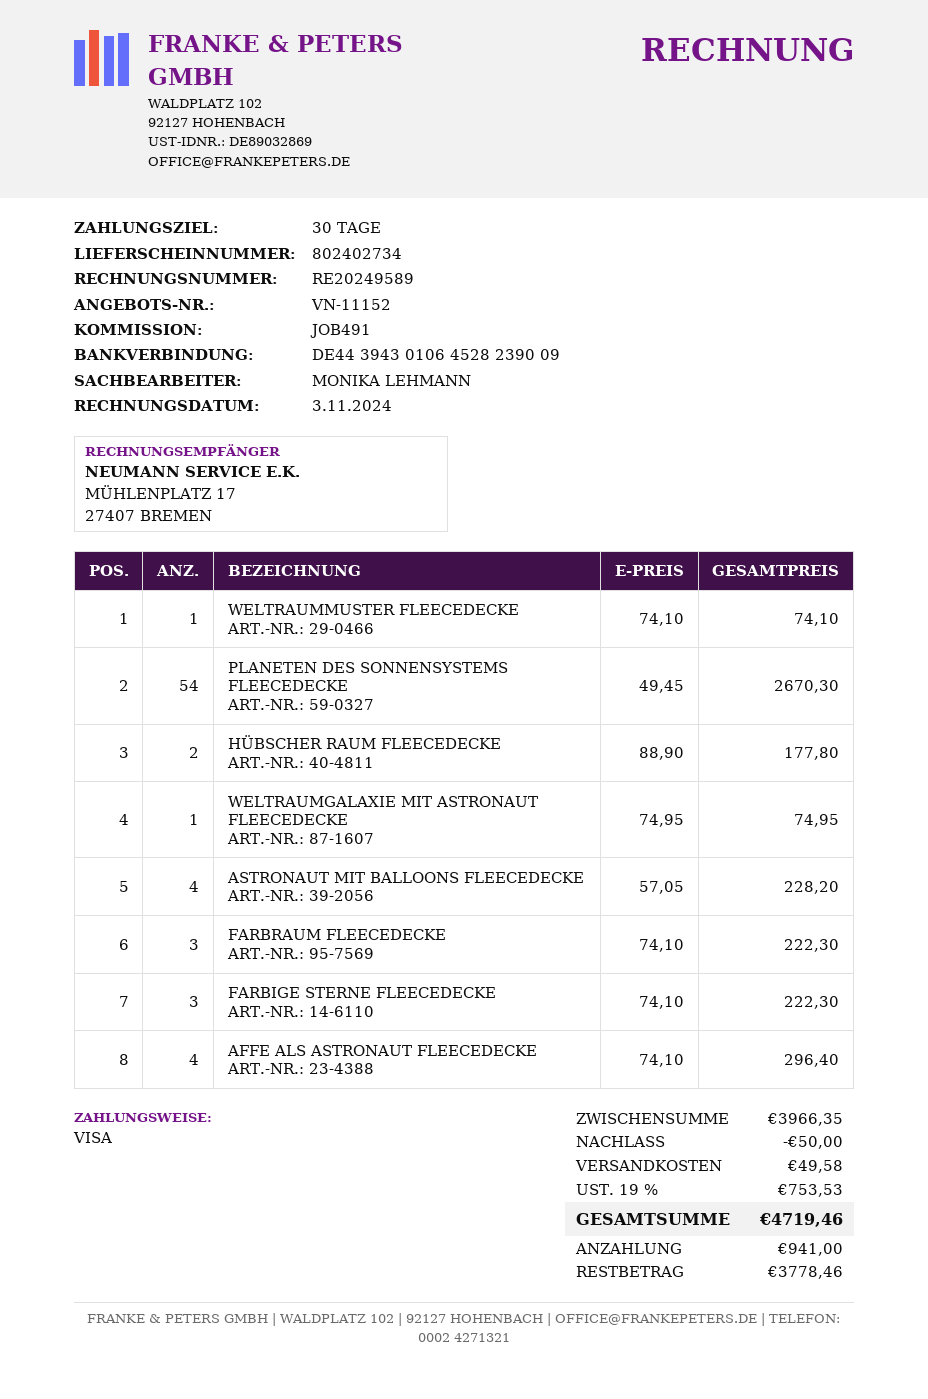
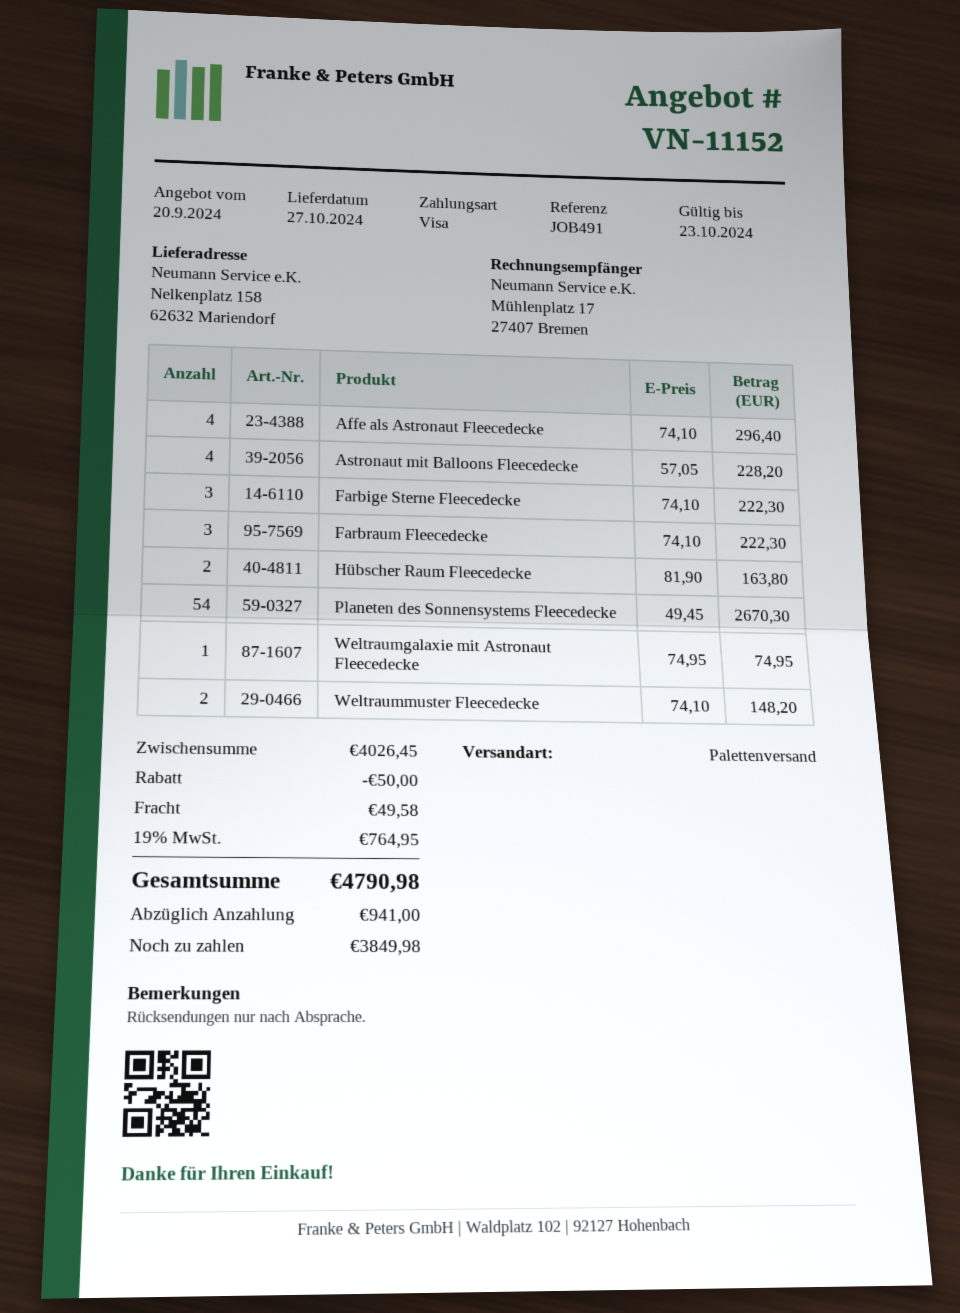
WELTRAUMMUSTER FLEECEDECKE: 1 x 74.10 = 74.10 -> 2 x 74.10 = 148.20
HÜBSCHER RAUM FLEECEDECKE: 2 x 88.90 = 177.80 -> 2 x 81.90 = 163.80
subtotal: 3966.35 -> 4026.45
tax: 19% = 753.53 -> 19% = 764.95
total: 4719.46 -> 4790.98
balance: 3778.46 -> 3849.98

